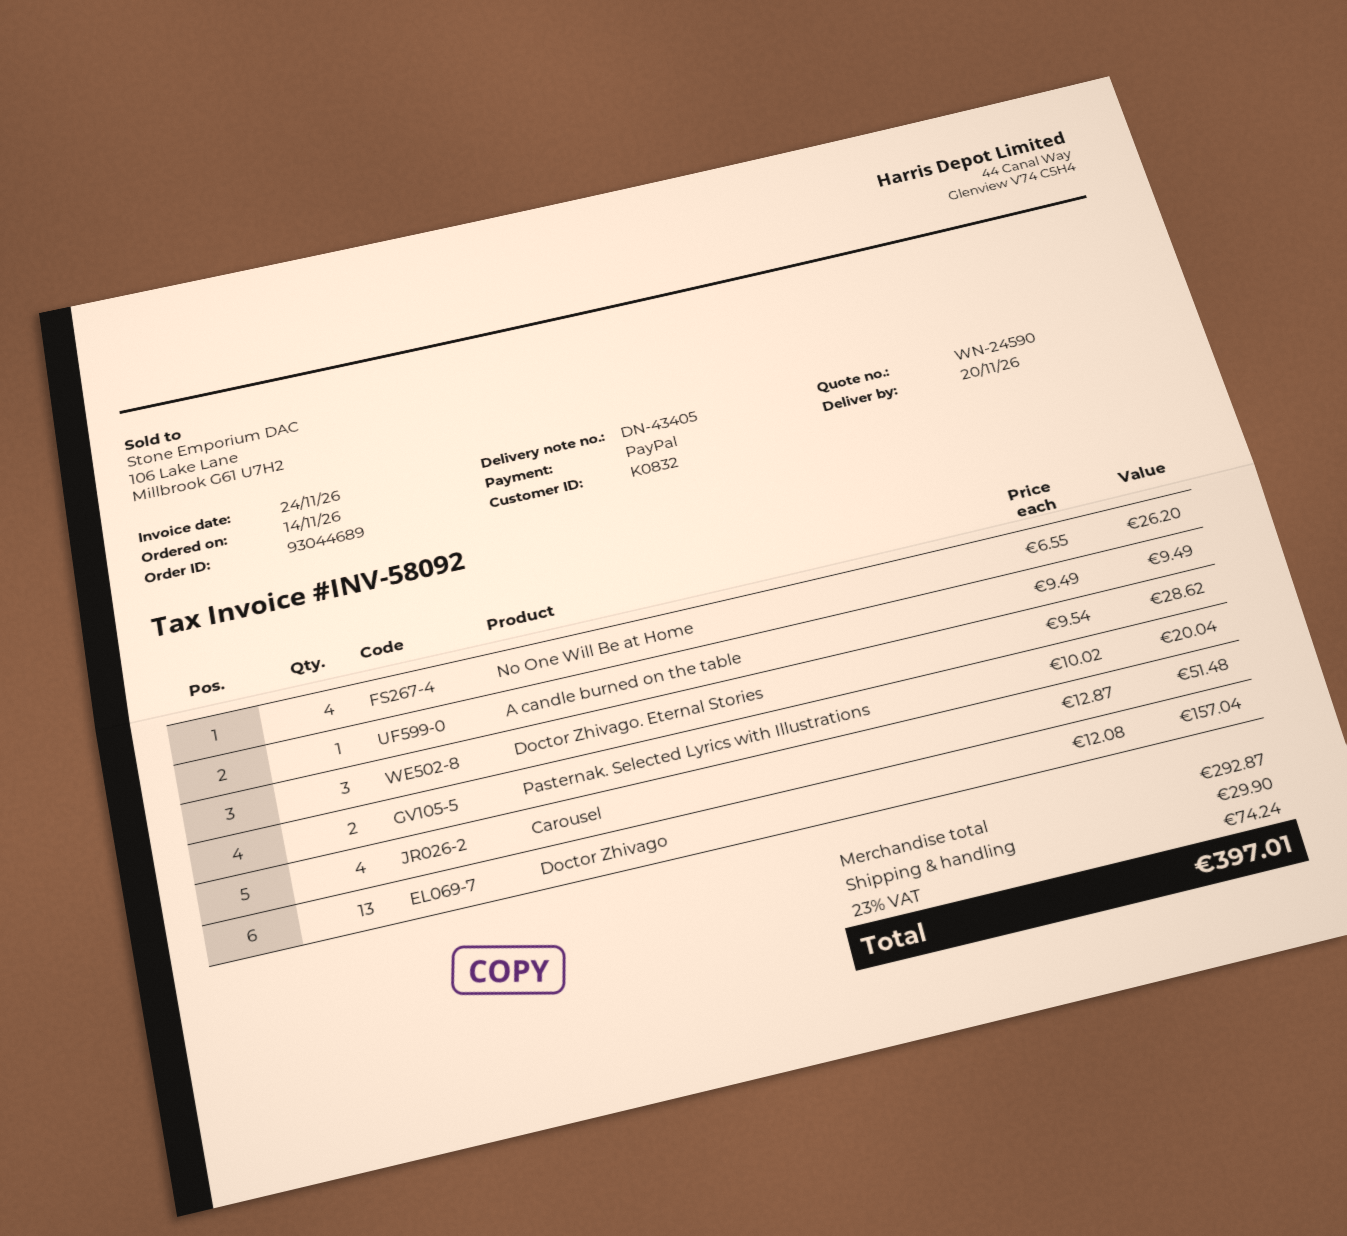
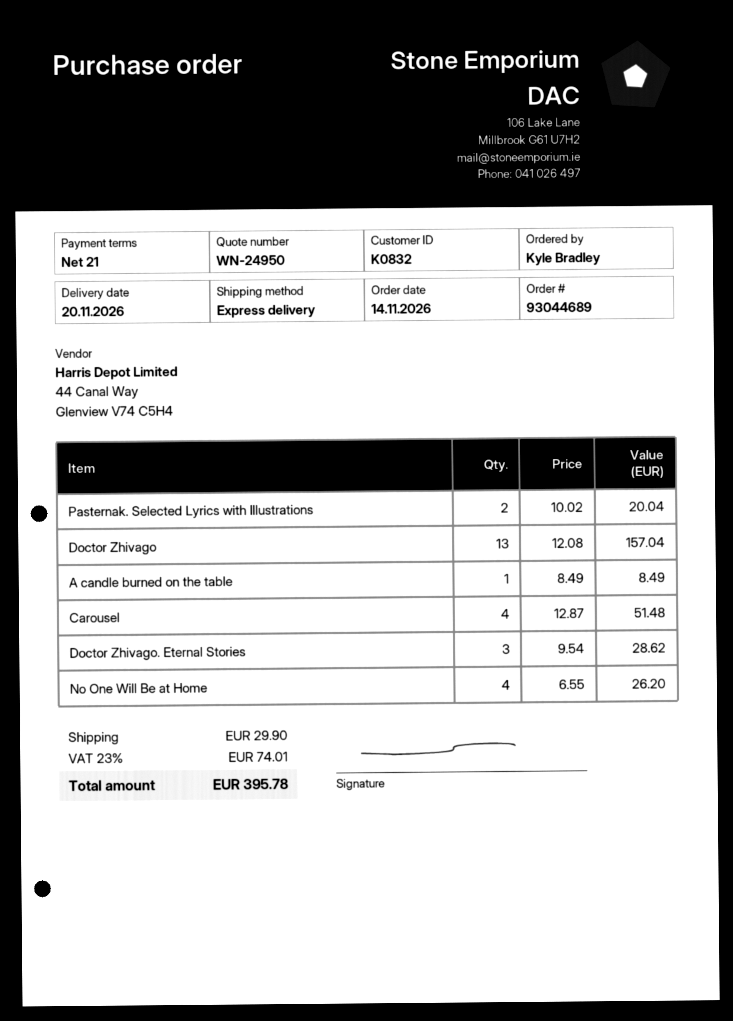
quote number: WN-24590 -> WN-24950
A candle burned on the table: 1 x 9.49 = 9.49 -> 1 x 8.49 = 8.49
tax: 23% = 74.24 -> 23% = 74.01
total: 397.01 -> 395.78

